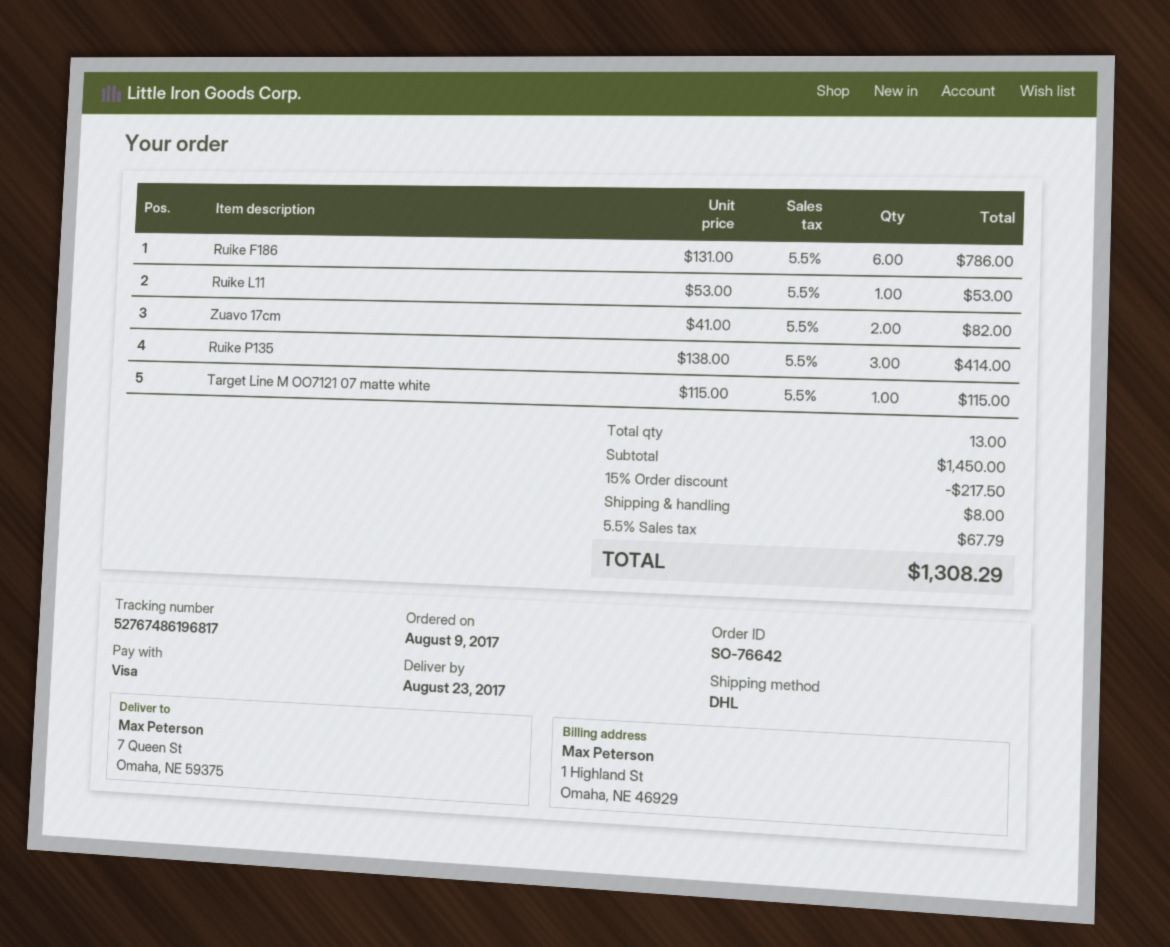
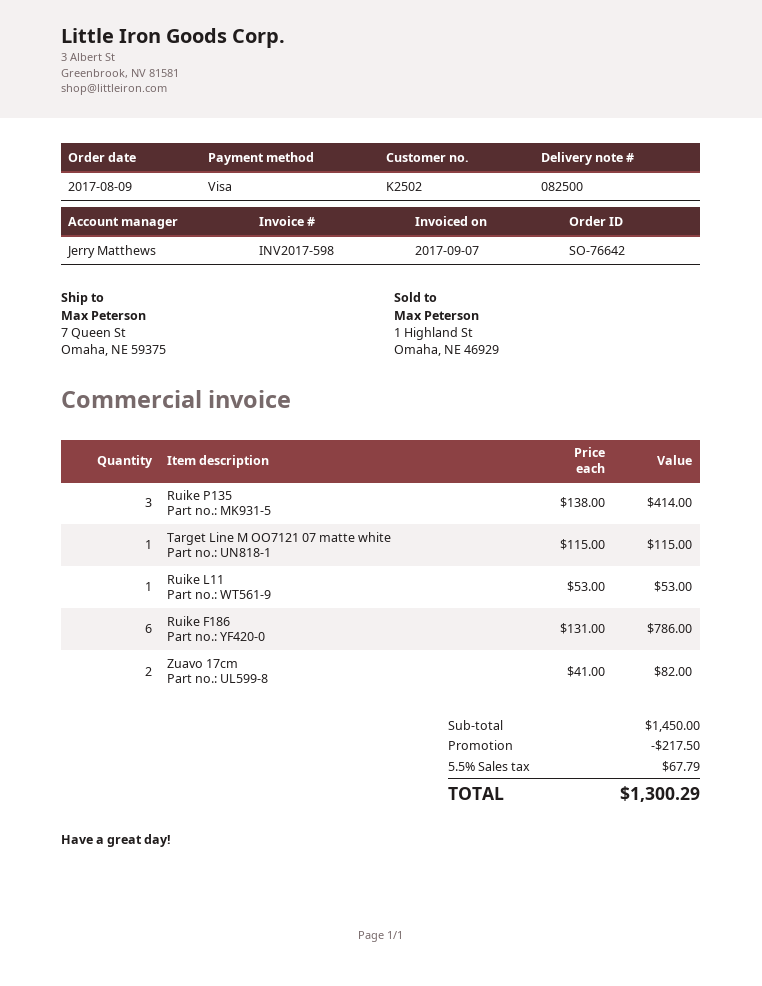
shipping: 8.00 -> none
total: 1308.29 -> 1300.29

